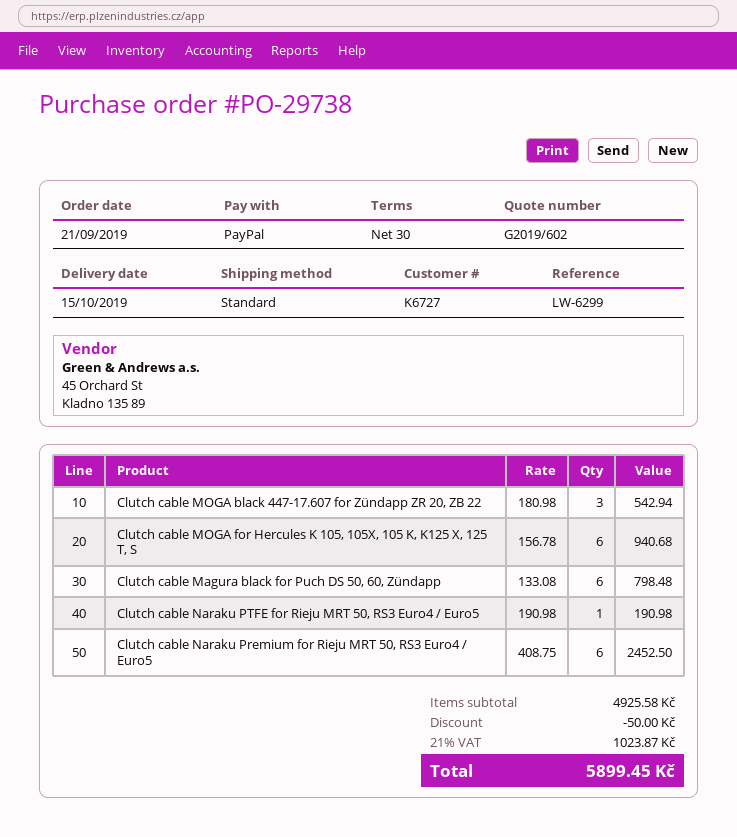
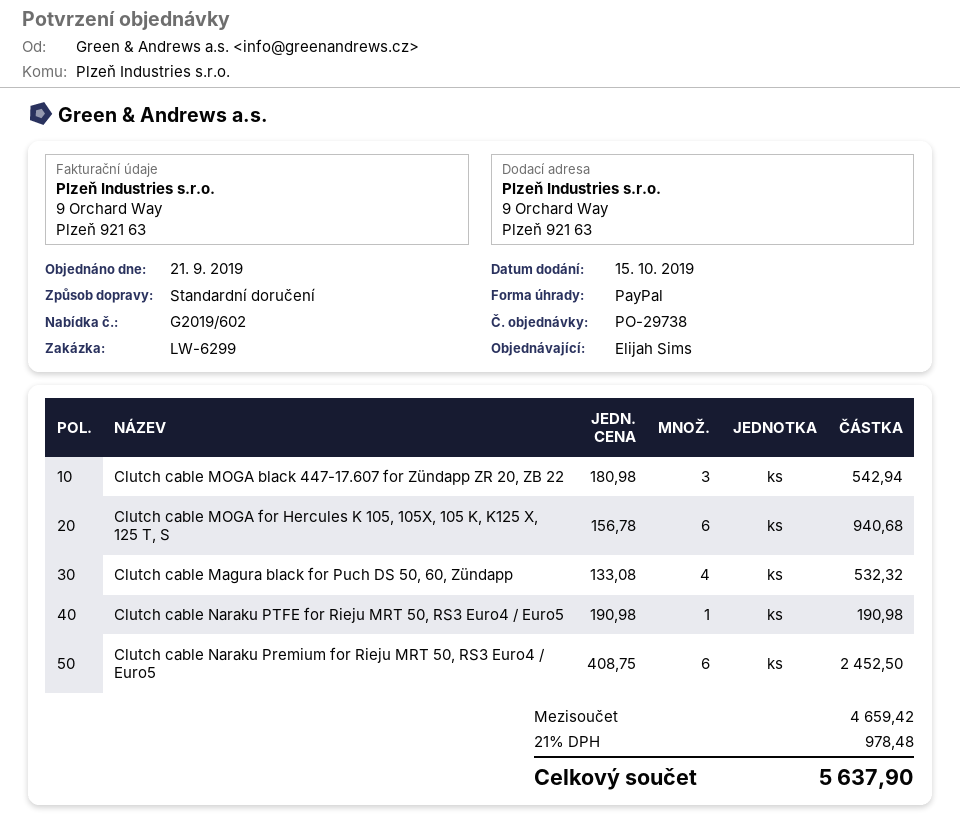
Clutch cable Magura black for Puch DS 50, 60, Zündapp: 6 x 133.08 = 798.48 -> 4 x 133.08 = 532.32
subtotal: 4925.58 -> 4659.42
discount: 50.00 -> none
tax: 21% = 1023.87 -> 21% = 978.48
total: 5899.45 -> 5637.90

